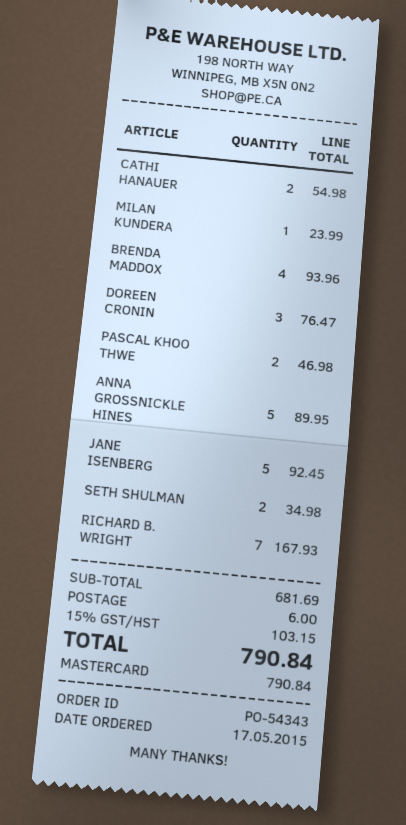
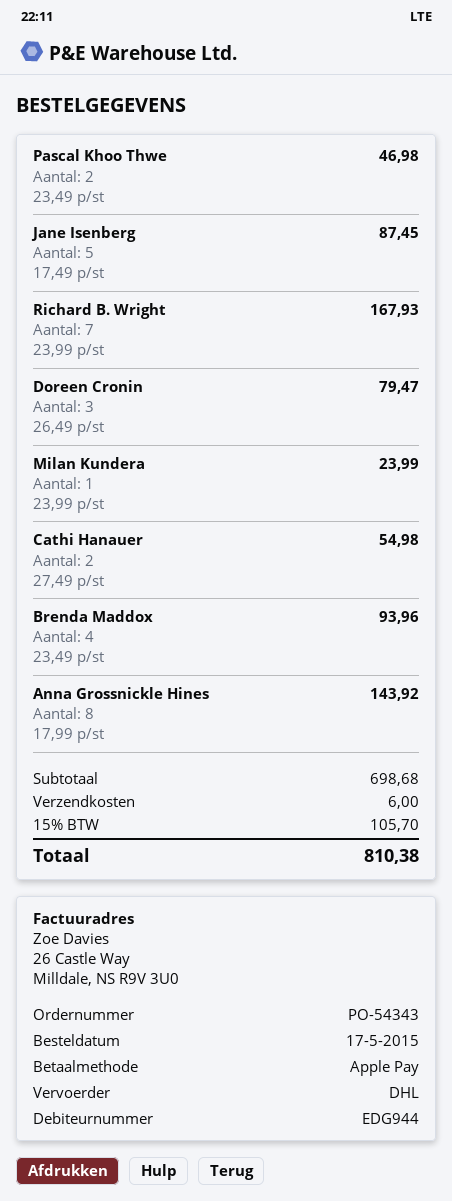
payment method: Mastercard -> Apple Pay
DOREEN CRONIN: 3 for 76.47 -> 3 for 79.47
ANNA GROSSNICKLE HINES: 5 for 89.95 -> 8 for 143.92
JANE ISENBERG: 5 for 92.45 -> 5 for 87.45
SETH SHULMAN: 2 for 34.98 -> none
subtotal: 681.69 -> 698.68
tax: 15% = 103.15 -> 15% = 105.70
total: 790.84 -> 810.38

